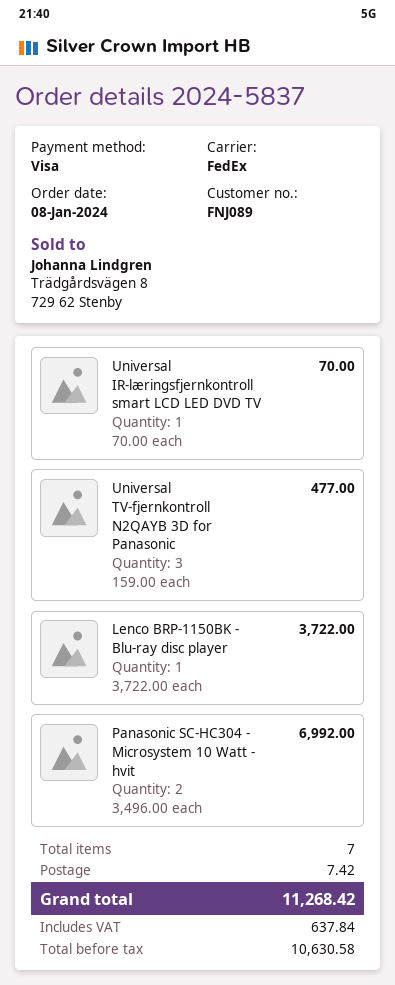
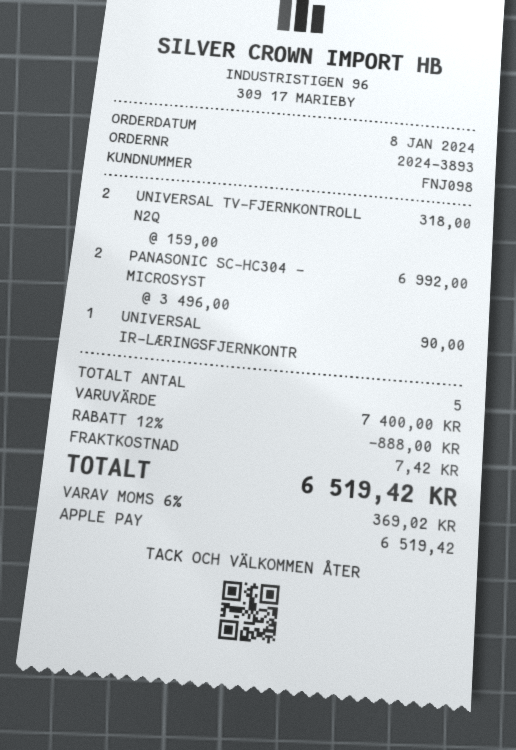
order number: 2024-5837 -> 2024-3893
customer number: FNJ089 -> FNJ098
payment method: Visa -> Apple Pay
Universal IR-læringsfjernkontroll smart LCD LED DVD TV: 1 x 70.00 = 70.00 -> 1 x 90.00 = 90.00
Universal TV-fjernkontroll N2QAYB 3D for Panasonic: 3 x 159.00 = 477.00 -> 2 x 159.00 = 318.00
Lenco BRP-1150BK - Blu-ray disc player: 1 x 3722.00 = 3722.00 -> none
total quantity: 7 -> 5
discount: none -> 12% = 888.00
tax: 637.84 -> 369.02
total: 11268.42 -> 6519.42

